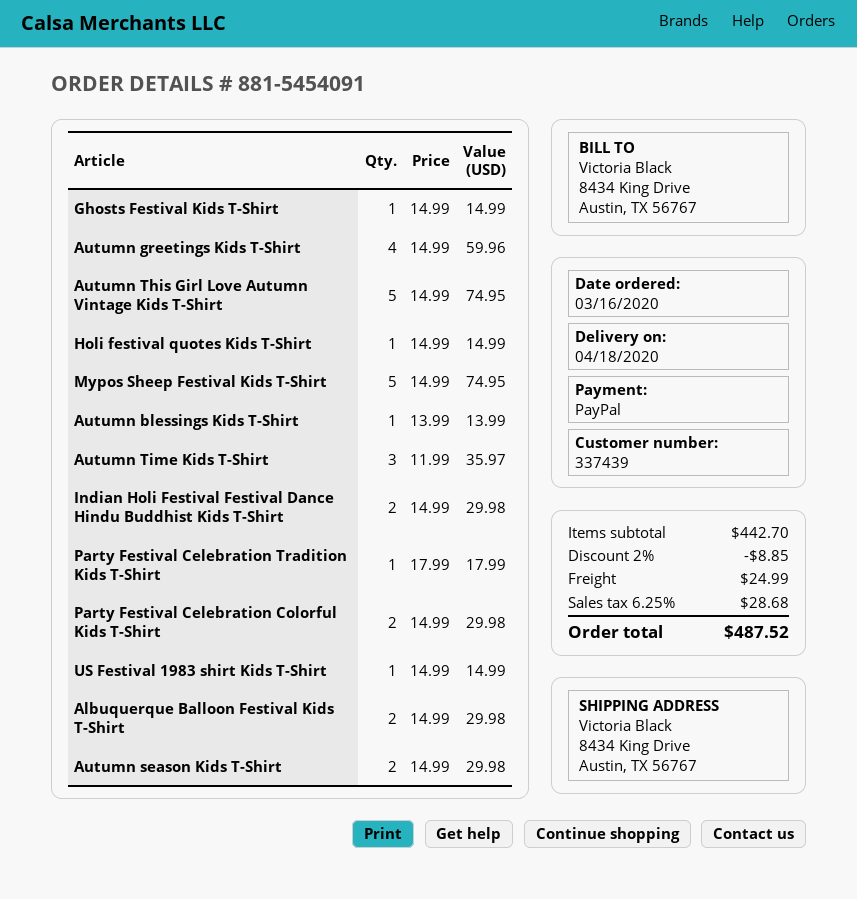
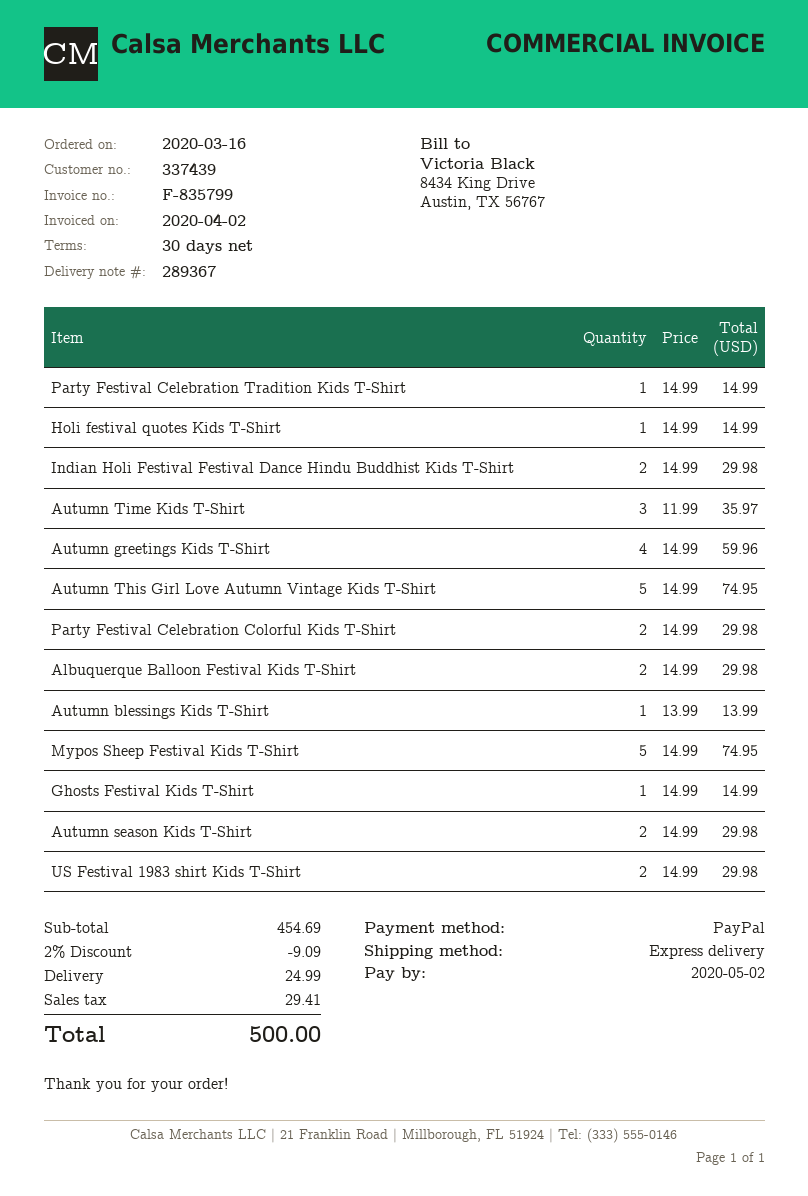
Party Festival Celebration Tradition Kids T-Shirt: 1 x 17.99 = 17.99 -> 1 x 14.99 = 14.99
US Festival 1983 shirt Kids T-Shirt: 1 x 14.99 = 14.99 -> 2 x 14.99 = 29.98
subtotal: 442.70 -> 454.69
discount: 2% = 8.85 -> 2% = 9.09
tax: 28.68 -> 29.41
total: 487.52 -> 500.00

